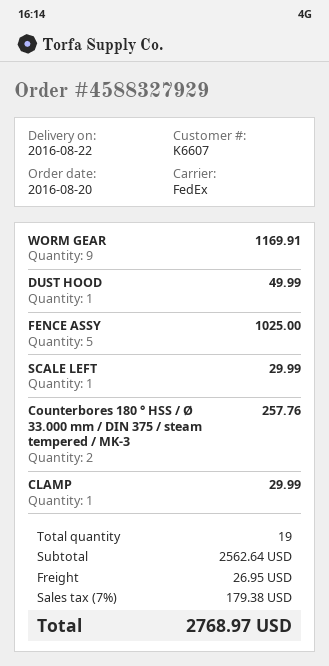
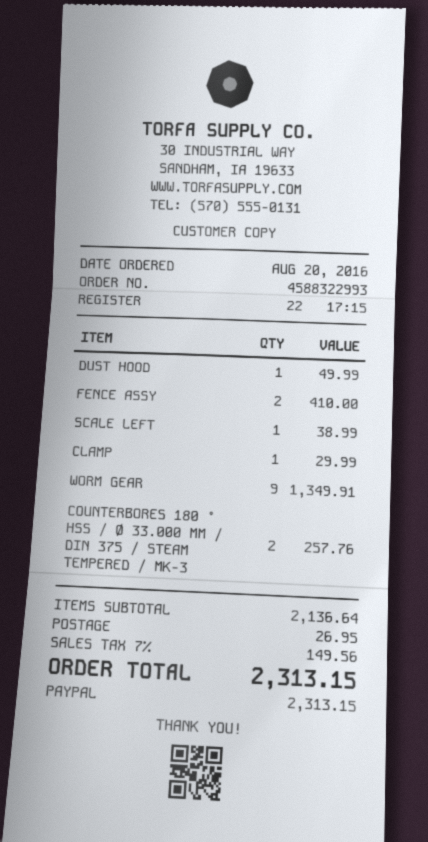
order number: 4588327929 -> 4588322993
WORM GEAR: 9 for 1169.91 -> 9 for 1349.91
FENCE ASSY: 5 for 1025.00 -> 2 for 410.00
SCALE LEFT: 1 for 29.99 -> 1 for 38.99
subtotal: 2562.64 -> 2136.64
tax: 7% = 179.38 -> 7% = 149.56
total: 2768.97 -> 2313.15

